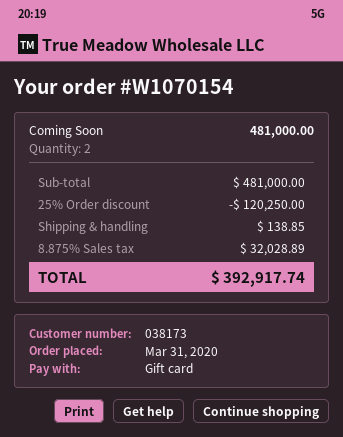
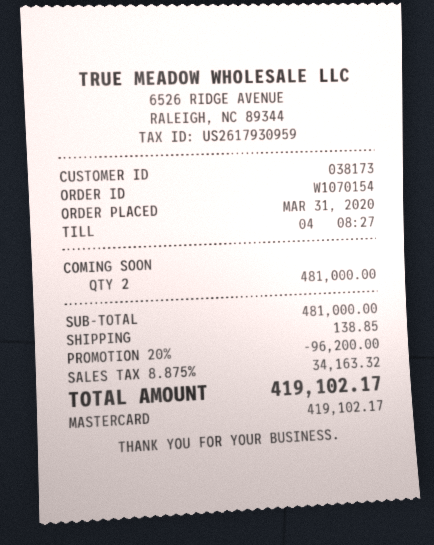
payment method: gift card -> Mastercard
discount: 25% = 120250.00 -> 20% = 96200.00
tax: 8.875% = 32028.89 -> 8.875% = 34163.32
total: 392917.74 -> 419102.17

